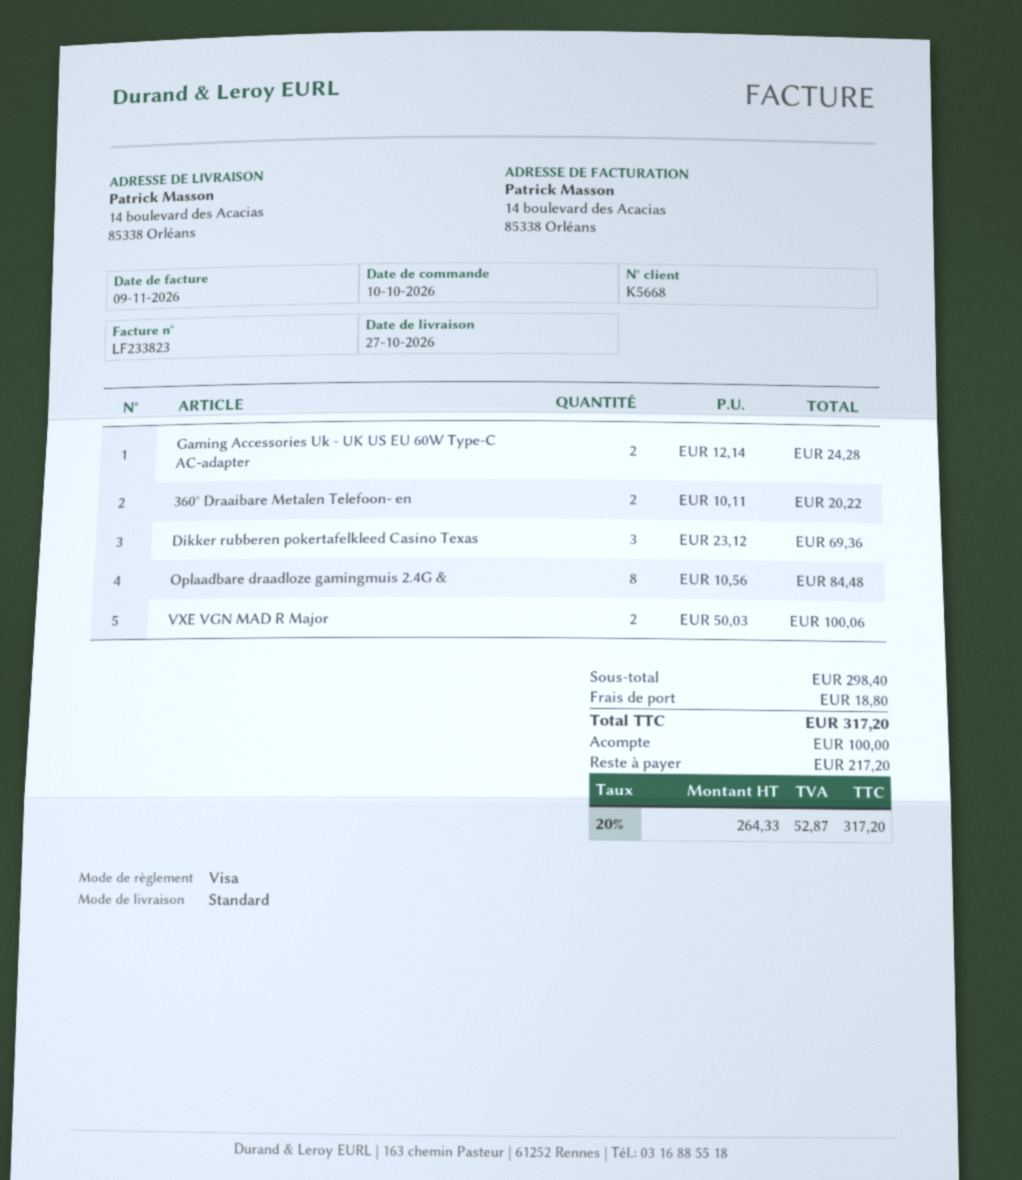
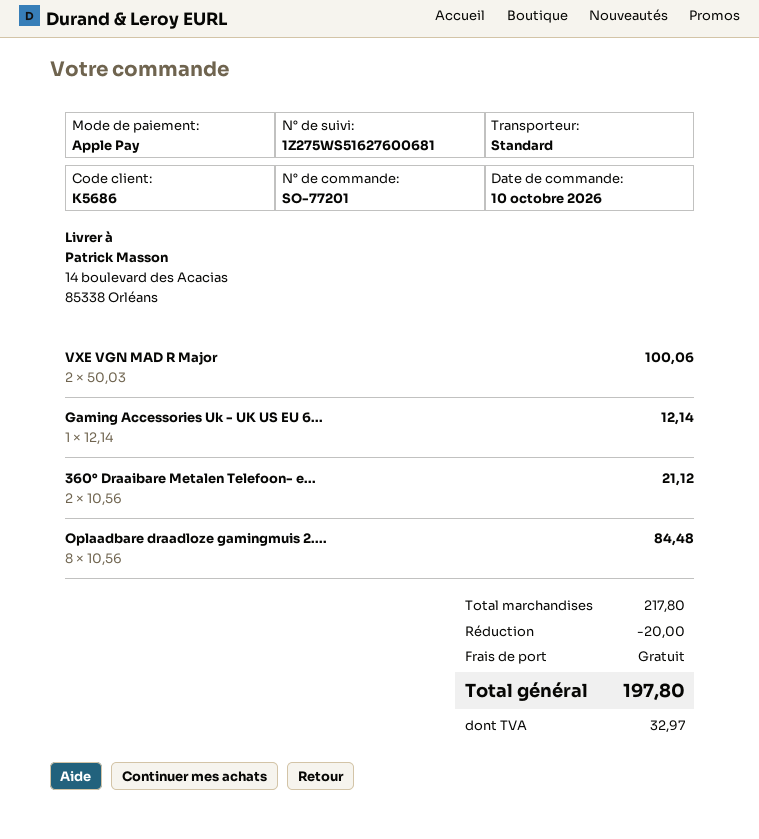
customer number: K5668 -> K5686
payment method: Visa -> Apple Pay
Gaming Accessories Uk - UK US EU 60W Type-C AC-adapter: 2 x 12.14 = 24.28 -> 1 x 12.14 = 12.14
360° Draaibare Metalen Telefoon- en: 2 x 10.11 = 20.22 -> 2 x 10.56 = 21.12
Dikker rubberen pokertafelkleed Casino Texas: 3 x 23.12 = 69.36 -> none
subtotal: 298.40 -> 217.80
discount: none -> 20.00
shipping: 18.80 -> 0.00
tax: 52.87 -> 32.97
total: 317.20 -> 197.80

